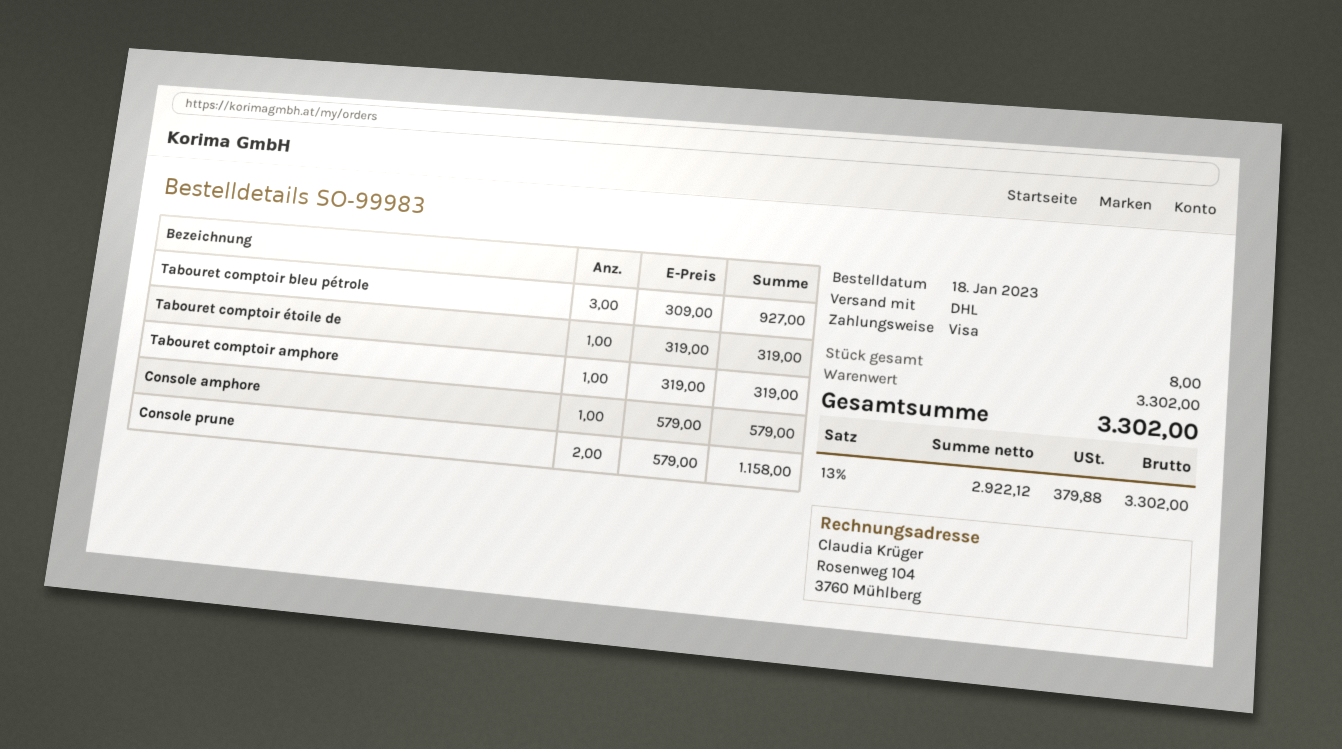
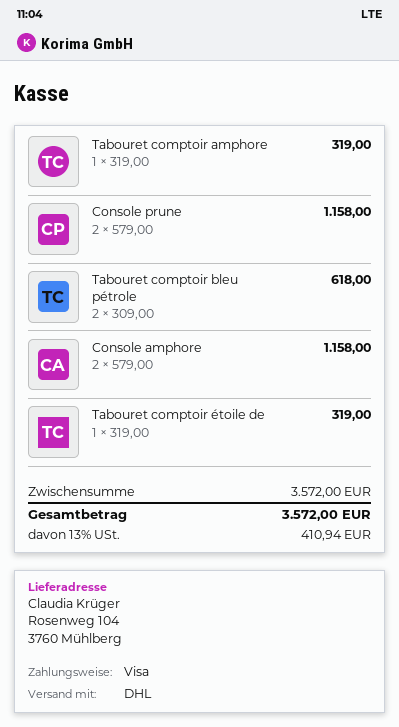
Tabouret comptoir bleu pétrole: 3 x 309.00 = 927.00 -> 2 x 309.00 = 618.00
Console amphore: 1 x 579.00 = 579.00 -> 2 x 579.00 = 1158.00
subtotal: 3302.00 -> 3572.00
tax: 13% = 379.88 -> 13% = 410.94
total: 3302.00 -> 3572.00

